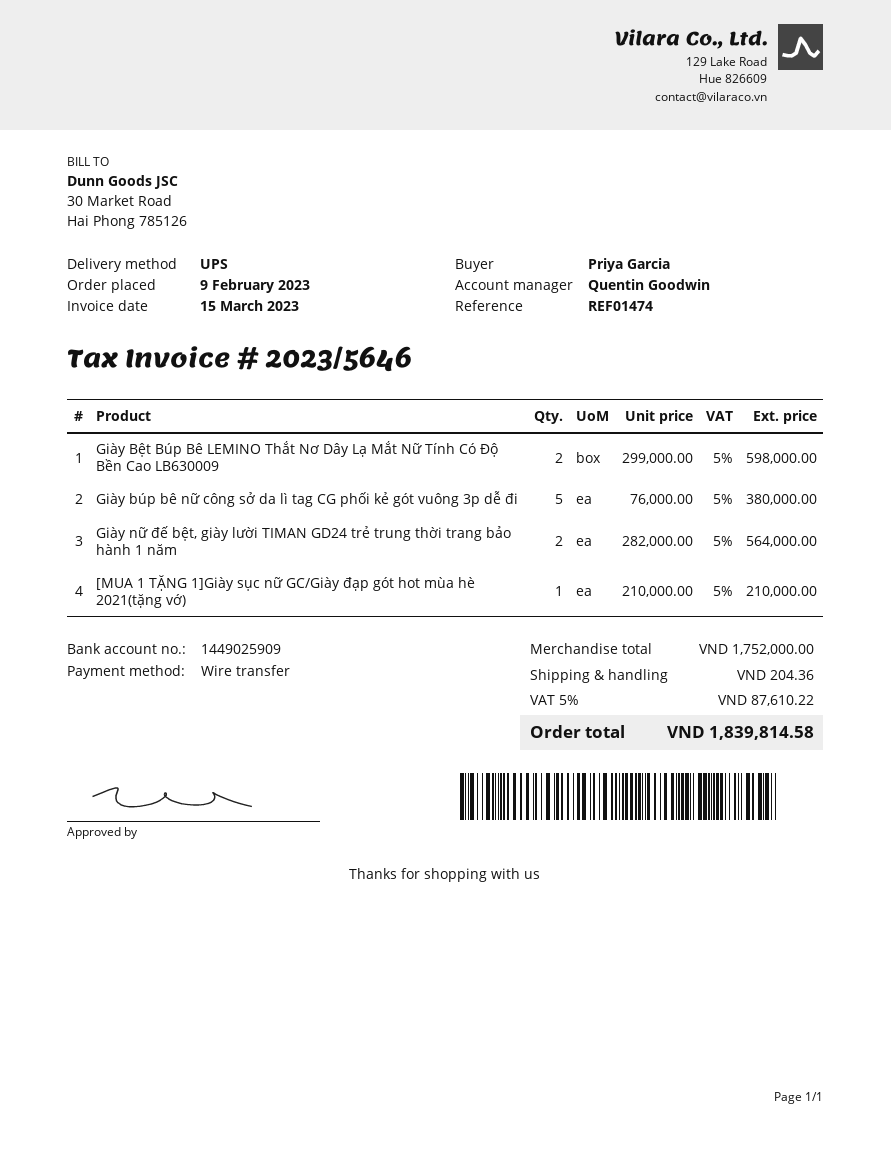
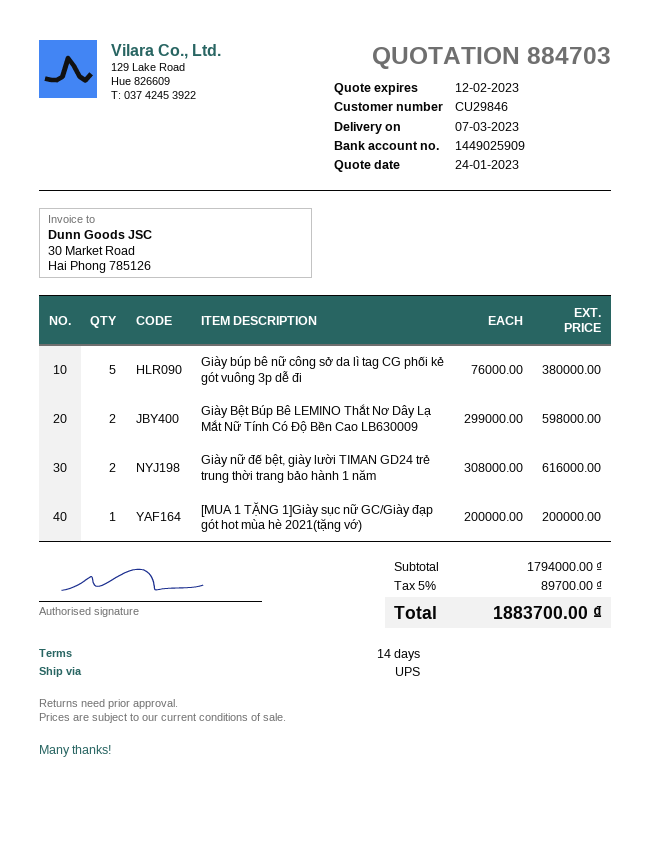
Giày nữ đế bệt, giày lười TIMAN GD24 trẻ trung thời trang bảo hành 1 năm: 2 x 282000.00 = 564000.00 -> 2 x 308000.00 = 616000.00
[MUA 1 TẶNG 1]Giày sục nữ GC/Giày đạp gót hot mùa hè 2021(tặng vớ): 1 x 210000.00 = 210000.00 -> 1 x 200000.00 = 200000.00
subtotal: 1752000.00 -> 1794000.00
shipping: 204.36 -> none
tax: 5% = 87610.22 -> 5% = 89700.00
total: 1839814.58 -> 1883700.00

